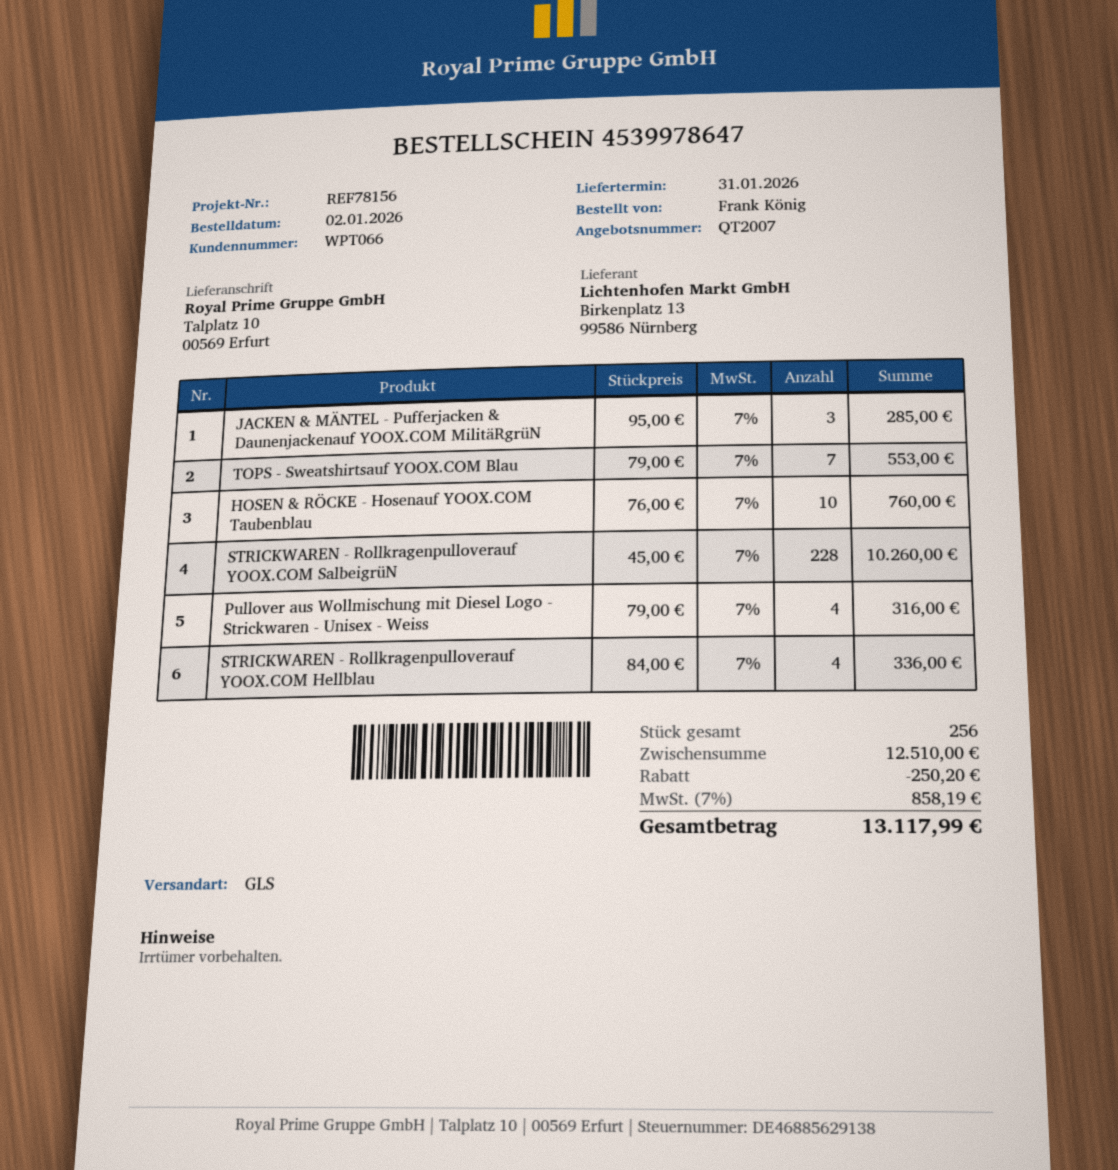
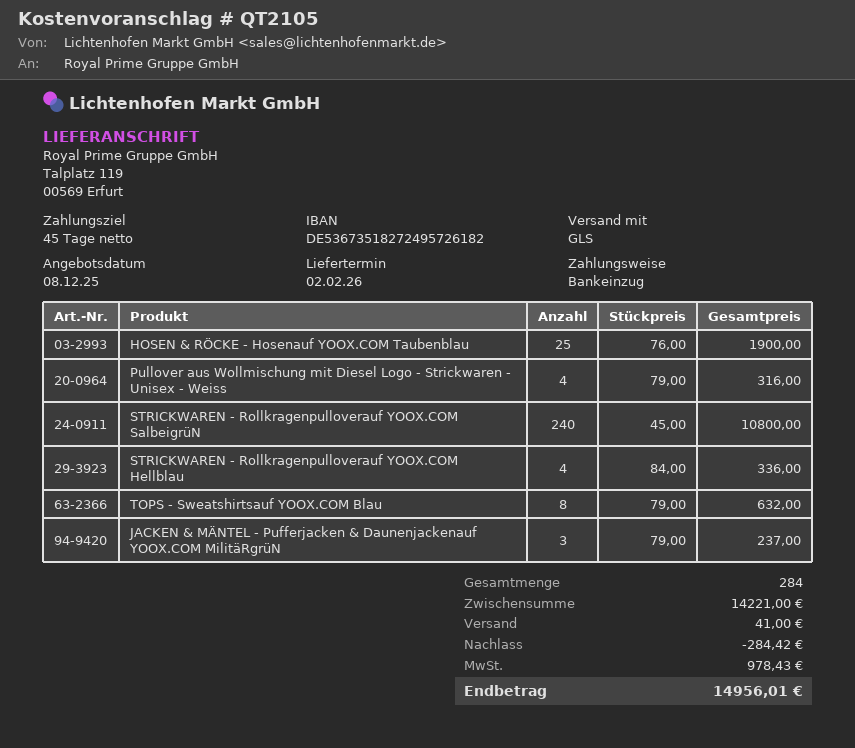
quote number: QT2007 -> QT2105
delivery date: 2026-01-31 -> 2026-02-02
ship to: Talplatz 10, 00569 Erfurt -> Talplatz 119, 00569 Erfurt
JACKEN & MÄNTEL - Pufferjacken & Daunenjackenauf YOOX.COM MilitäRgrüN: 3 x 95.00 = 285.00 -> 3 x 79.00 = 237.00
TOPS - Sweatshirtsauf YOOX.COM Blau: 7 x 79.00 = 553.00 -> 8 x 79.00 = 632.00
HOSEN & RÖCKE - Hosenauf YOOX.COM Taubenblau: 10 x 76.00 = 760.00 -> 25 x 76.00 = 1900.00
STRICKWAREN - Rollkragenpulloverauf YOOX.COM SalbeigrüN: 228 x 45.00 = 10260.00 -> 240 x 45.00 = 10800.00
total quantity: 256 -> 284
subtotal: 12510.00 -> 14221.00
discount: 250.20 -> 284.42
shipping: none -> 41.00
tax: 858.19 -> 978.43
total: 13117.99 -> 14956.01

